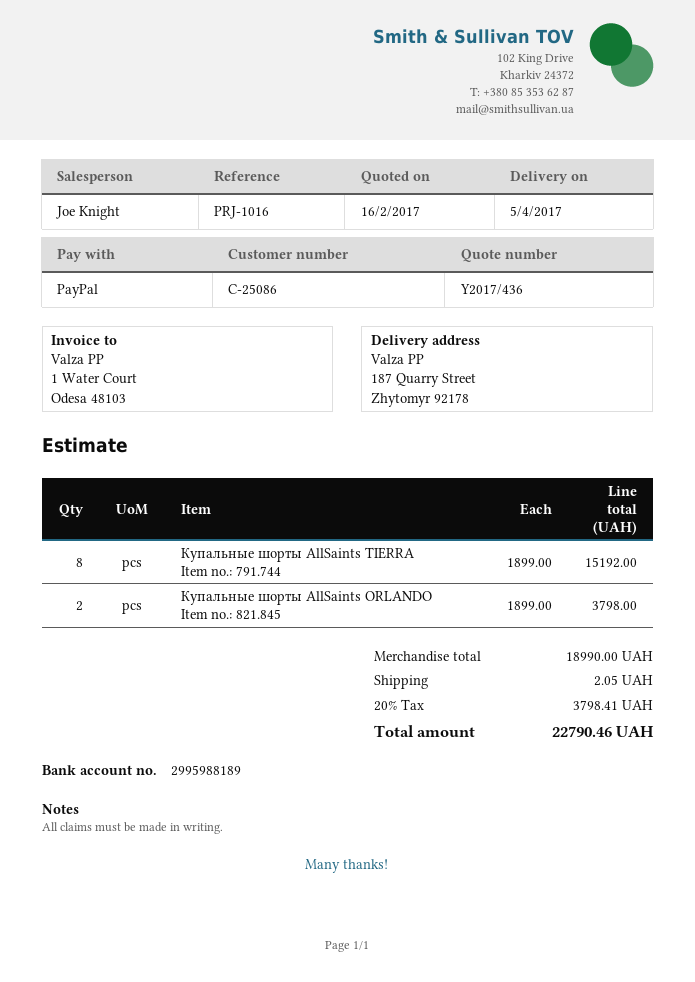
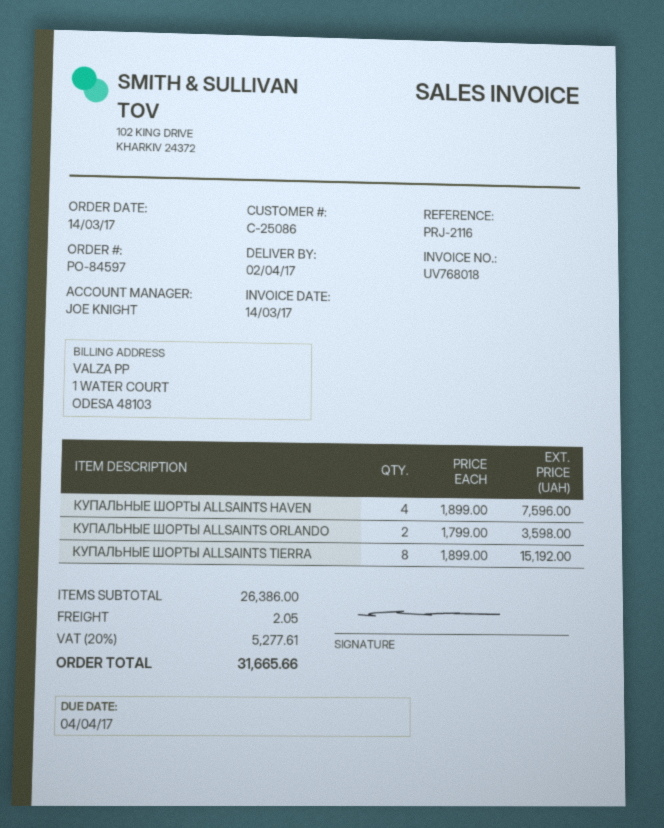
delivery date: 2017-04-05 -> 2017-04-02
reference: PRJ-1016 -> PRJ-2116
Купальные шорты AllSaints ORLANDO: 2 x 1899.00 = 3798.00 -> 2 x 1799.00 = 3598.00
КУПАЛЬНЫЕ ШОРТЫ ALLSAINTS HAVEN: none -> 4 x 1899.00 = 7596.00
subtotal: 18990.00 -> 26386.00
tax: 20% = 3798.41 -> 20% = 5277.61
total: 22790.46 -> 31665.66

